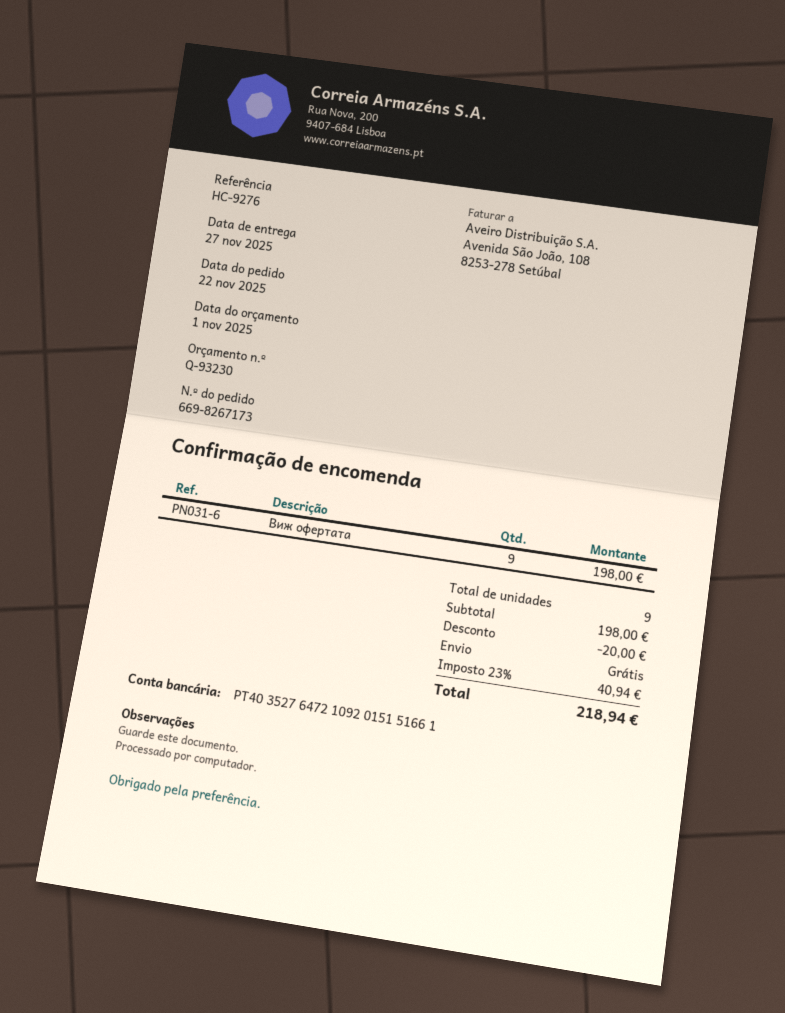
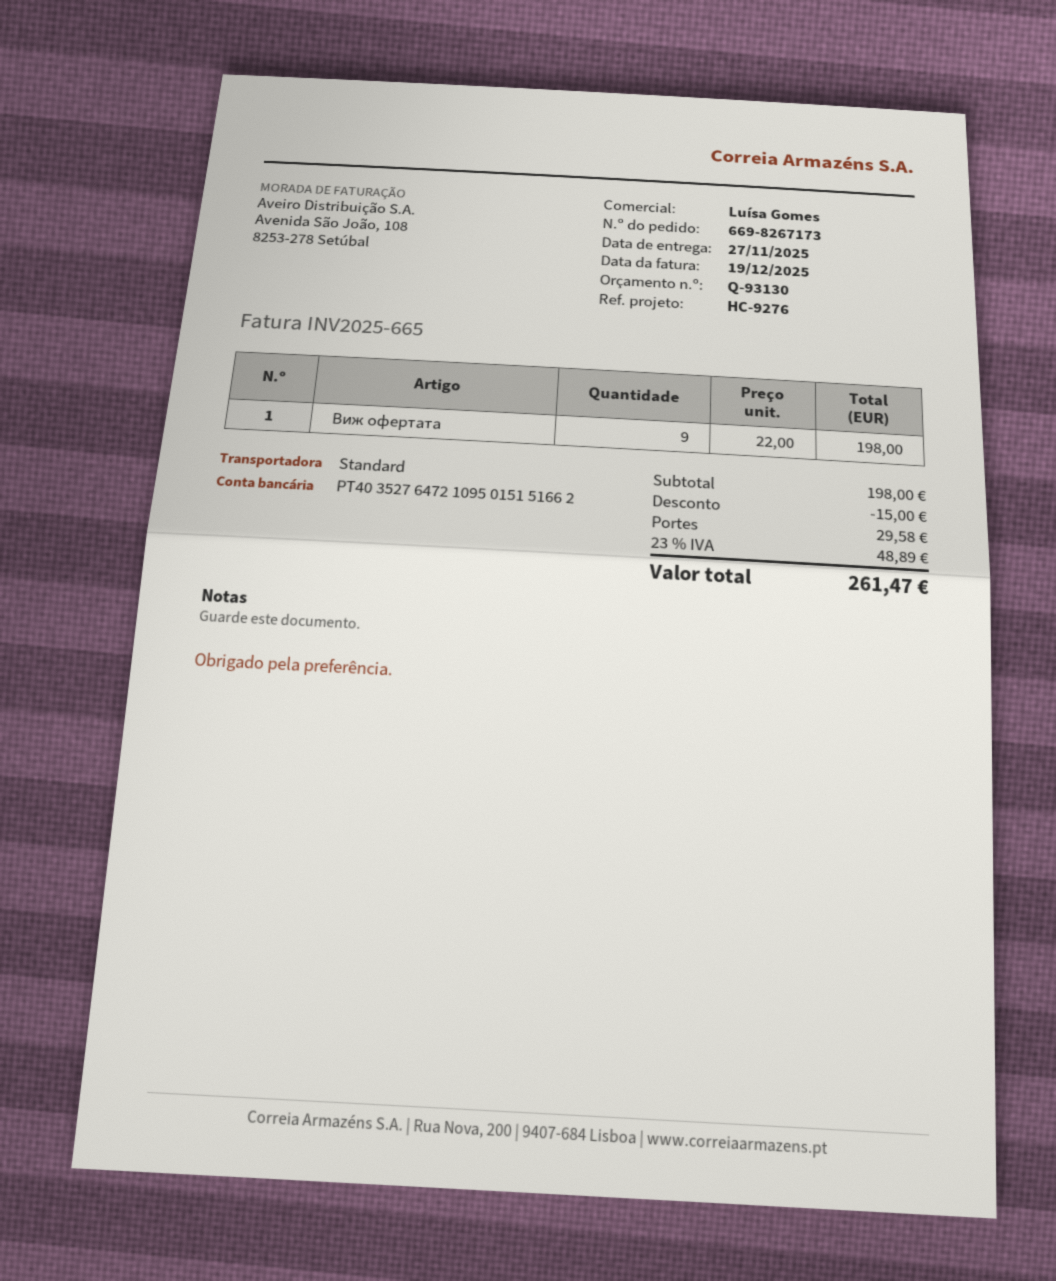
quote number: Q-93230 -> Q-93130
bank account: PT40352764721092015151661 -> PT40352764721095015151662
discount: 20.00 -> 15.00
shipping: 0.00 -> 29.58
tax: 23% = 40.94 -> 23% = 48.89
total: 218.94 -> 261.47

